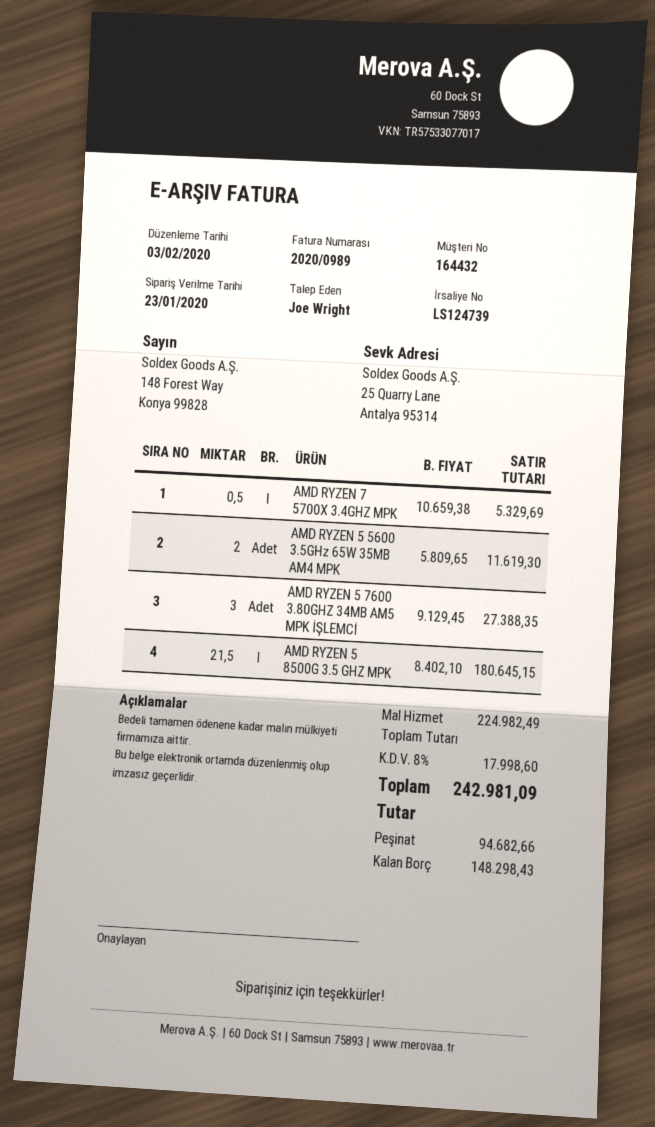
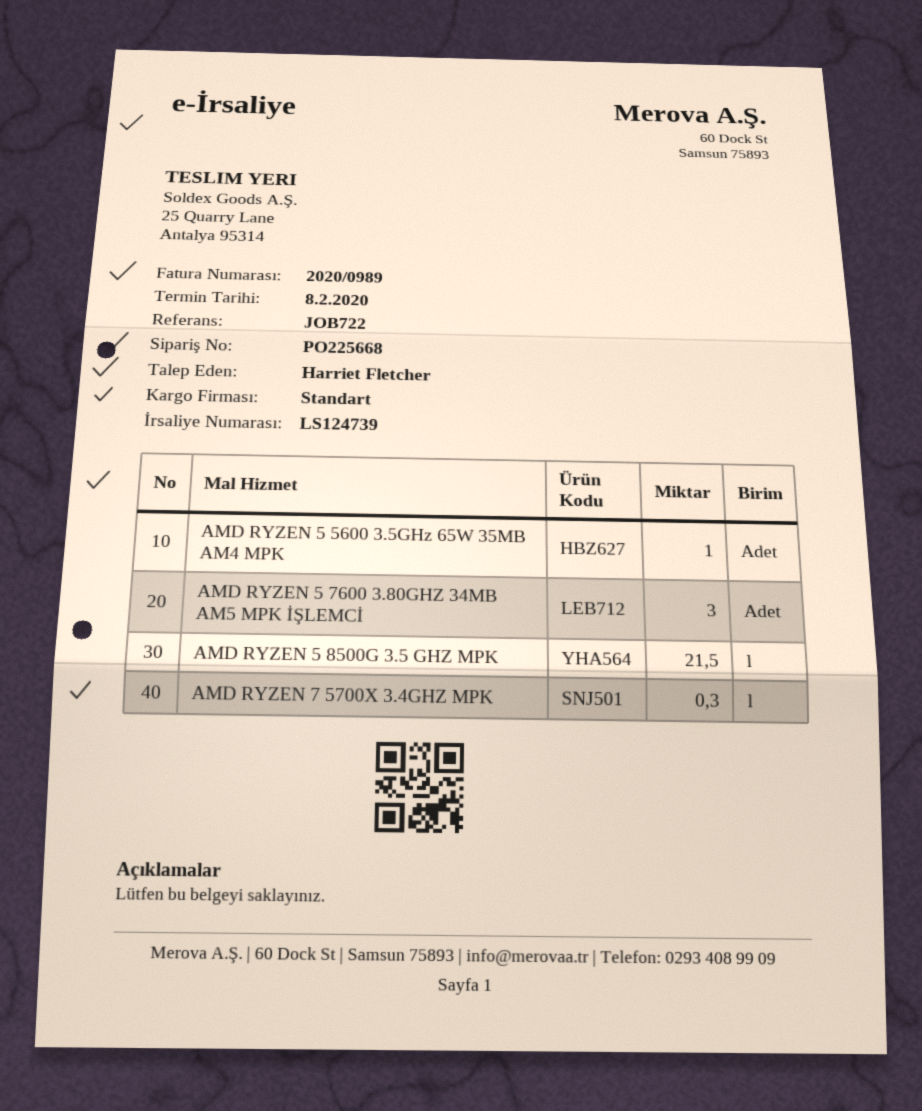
ordered by: Joe Wright -> Harriet Fletcher
AMD RYZEN 7 5700X 3.4GHZ MPK: 0.5 -> 0.3
AMD RYZEN 5 5600 3.5GHz 65W 35MB AM4 MPK: 2 -> 1

